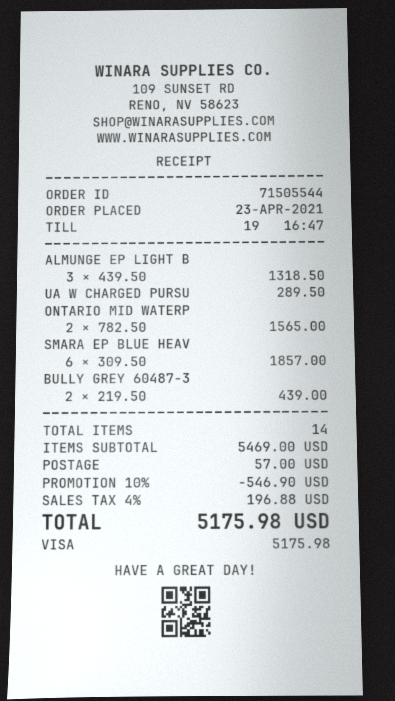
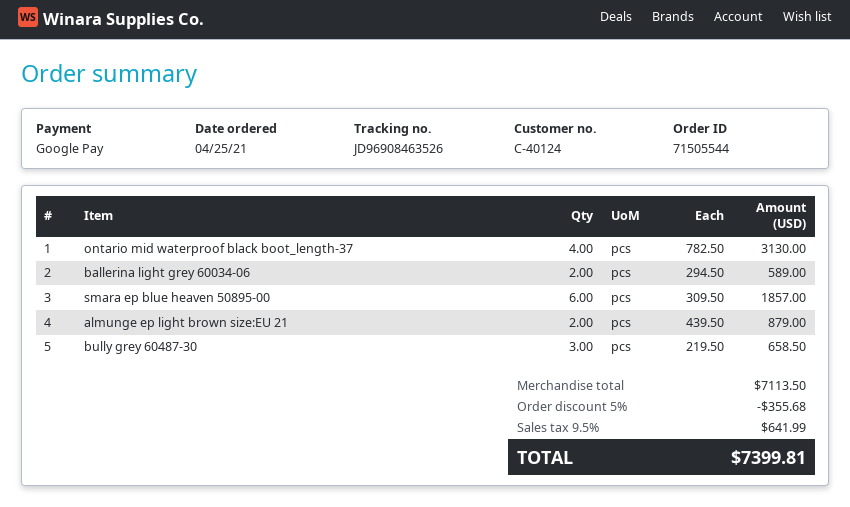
order date: 2021-04-23 -> 2021-04-25
payment method: Visa -> Google Pay
ALMUNGE EP LIGHT B: 3 x 439.50 = 1318.50 -> 2 x 439.50 = 879.00
UA W CHARGED PURSU: 1 x 289.50 = 289.50 -> none
ONTARIO MID WATERP: 2 x 782.50 = 1565.00 -> 4 x 782.50 = 3130.00
BULLY GREY 60487-3: 2 x 219.50 = 439.00 -> 3 x 219.50 = 658.50
ballerina light grey 60034-06: none -> 2 x 294.50 = 589.00
subtotal: 5469.00 -> 7113.50
discount: 10% = 546.90 -> 5% = 355.68
shipping: 57.00 -> none
tax: 4% = 196.88 -> 9.5% = 641.99
total: 5175.98 -> 7399.81

